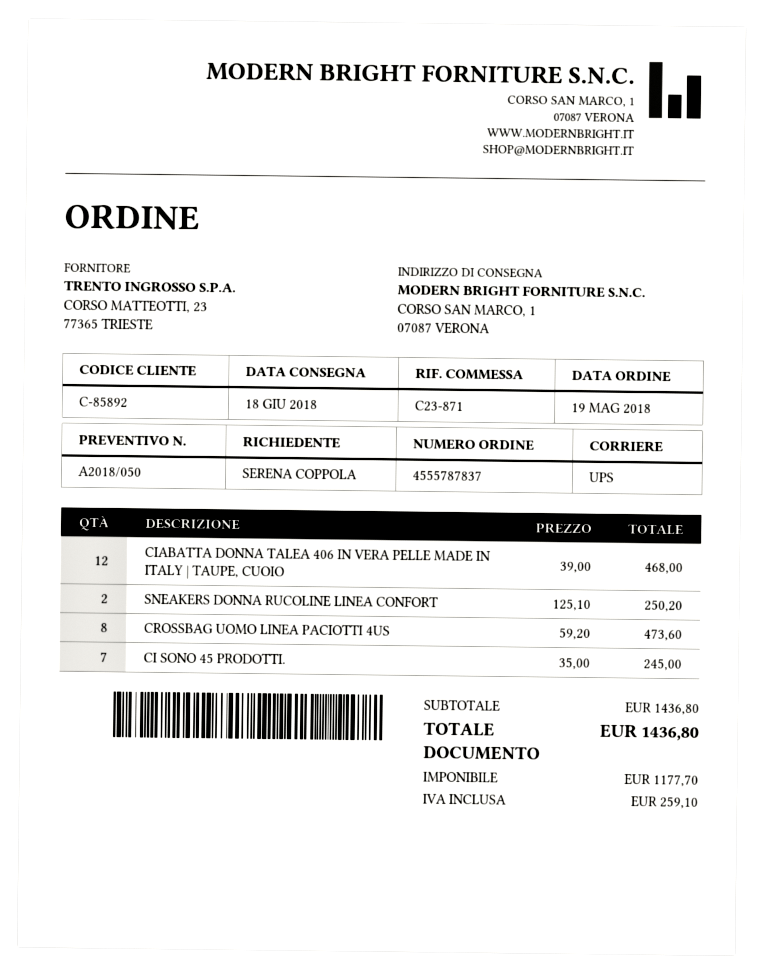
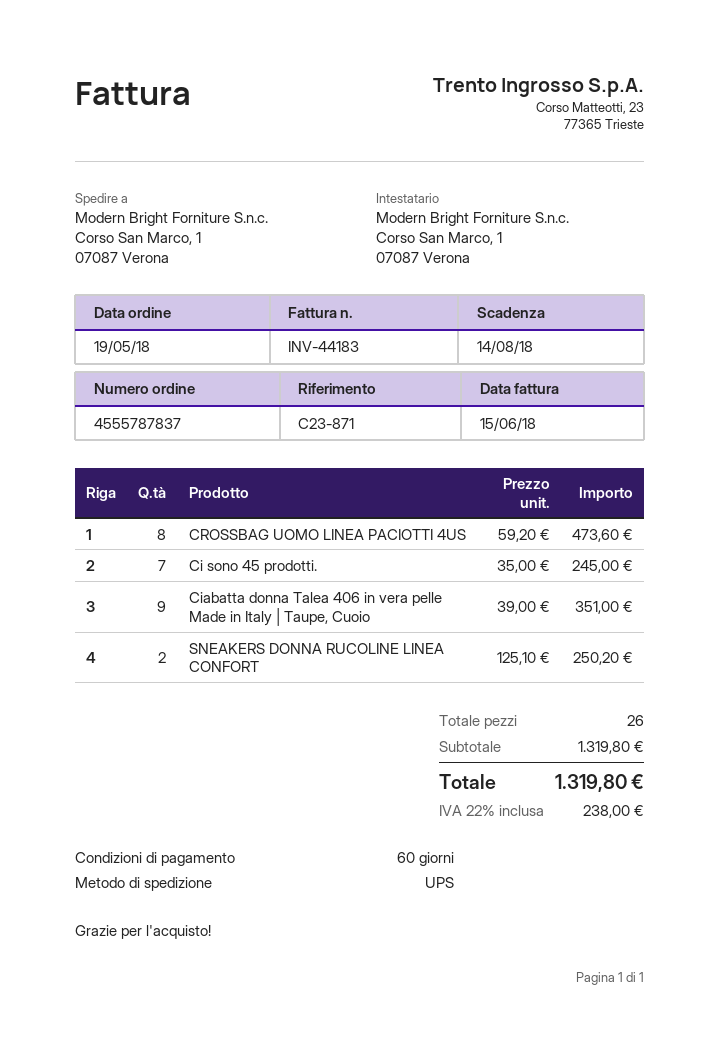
CIABATTA DONNA TALEA 406 IN VERA PELLE MADE IN ITALY | TAUPE, CUOIO: 12 x 39.00 = 468.00 -> 9 x 39.00 = 351.00
subtotal: 1436.80 -> 1319.80
tax: 259.10 -> 238.00
total: 1436.80 -> 1319.80

